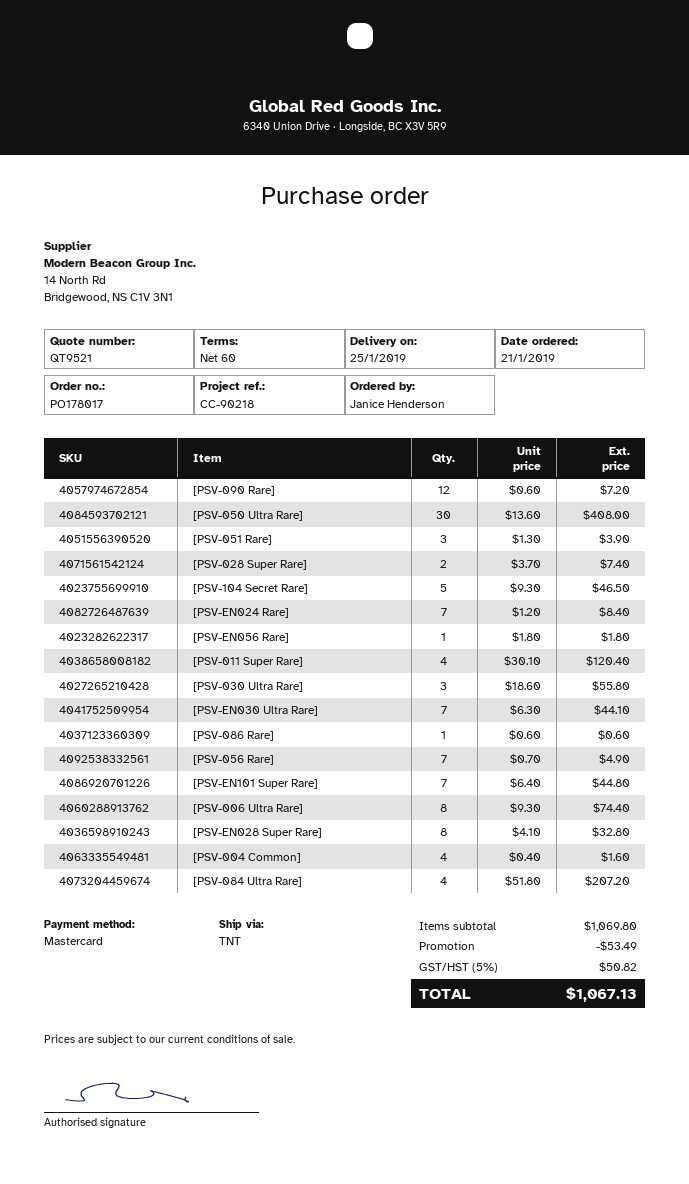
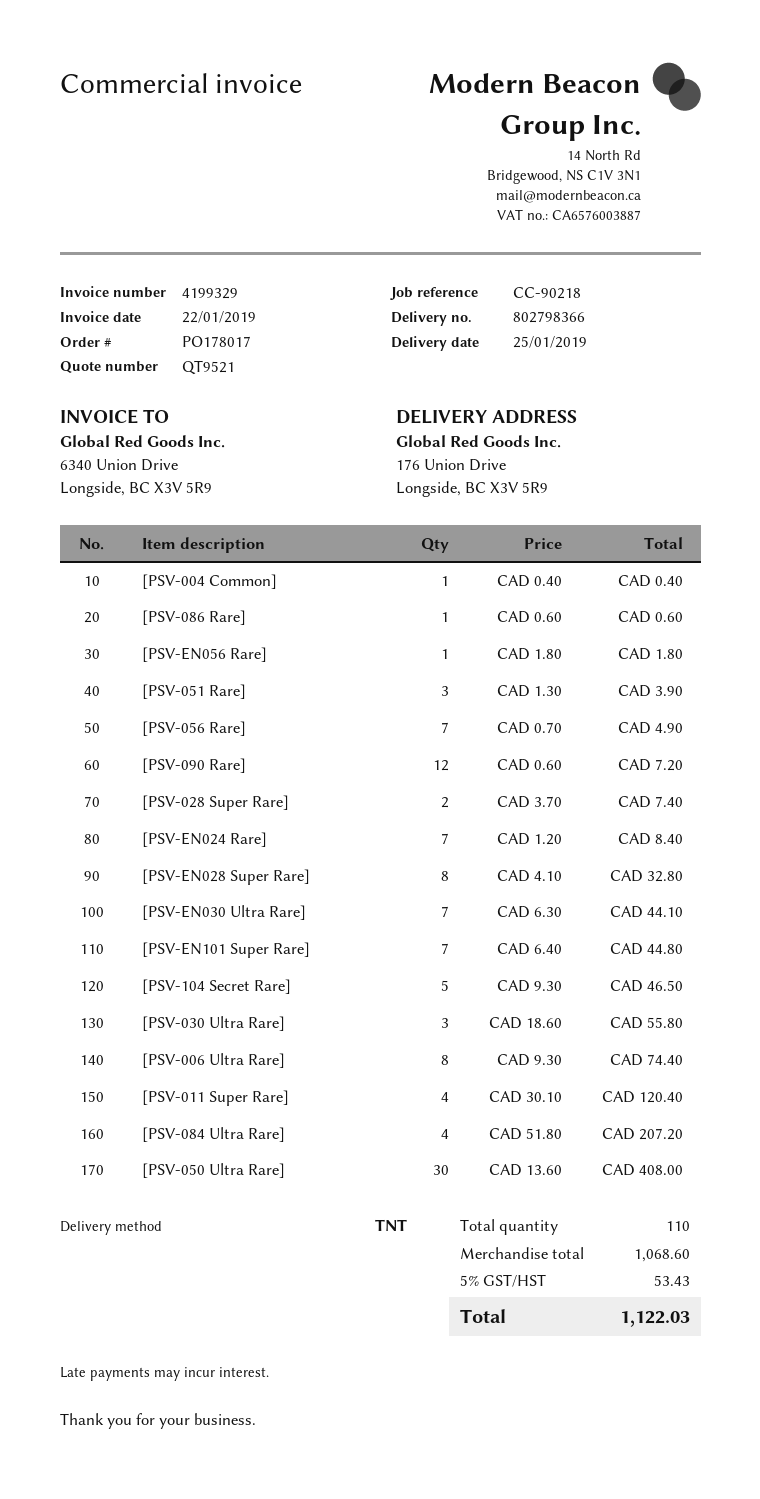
[PSV-004 Common]: 4 x 0.40 = 1.60 -> 1 x 0.40 = 0.40
subtotal: 1069.80 -> 1068.60
discount: 53.49 -> none
tax: 5% = 50.82 -> 5% = 53.43
total: 1067.13 -> 1122.03

